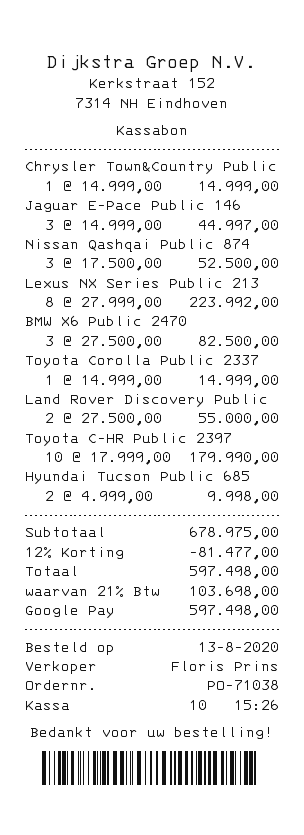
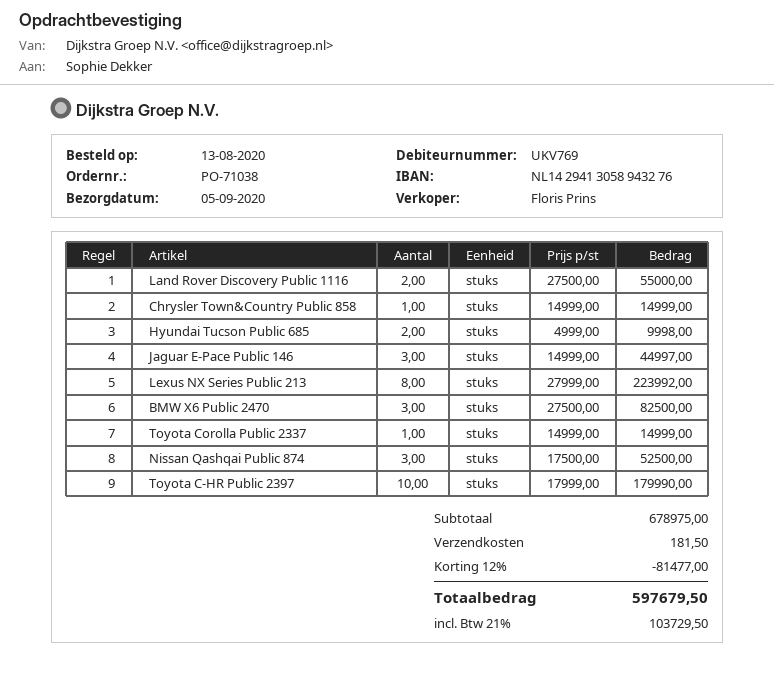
shipping: none -> 181.50
tax: 21% = 103698.00 -> 21% = 103729.50
total: 597498.00 -> 597679.50

